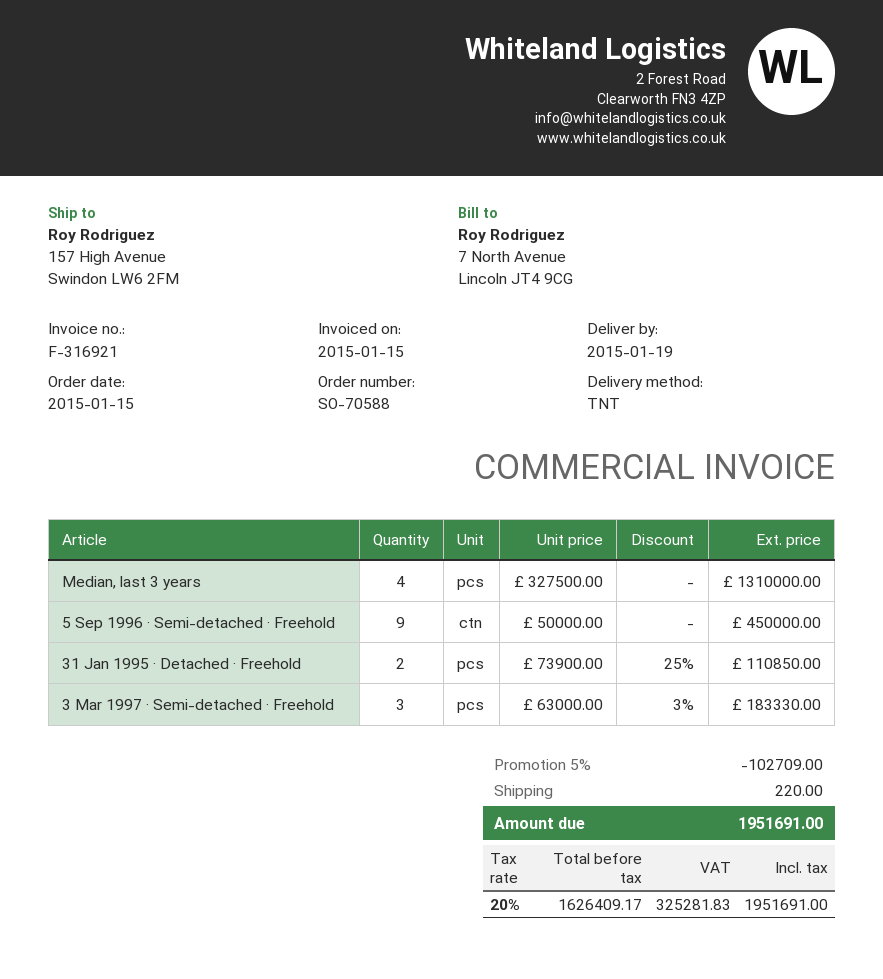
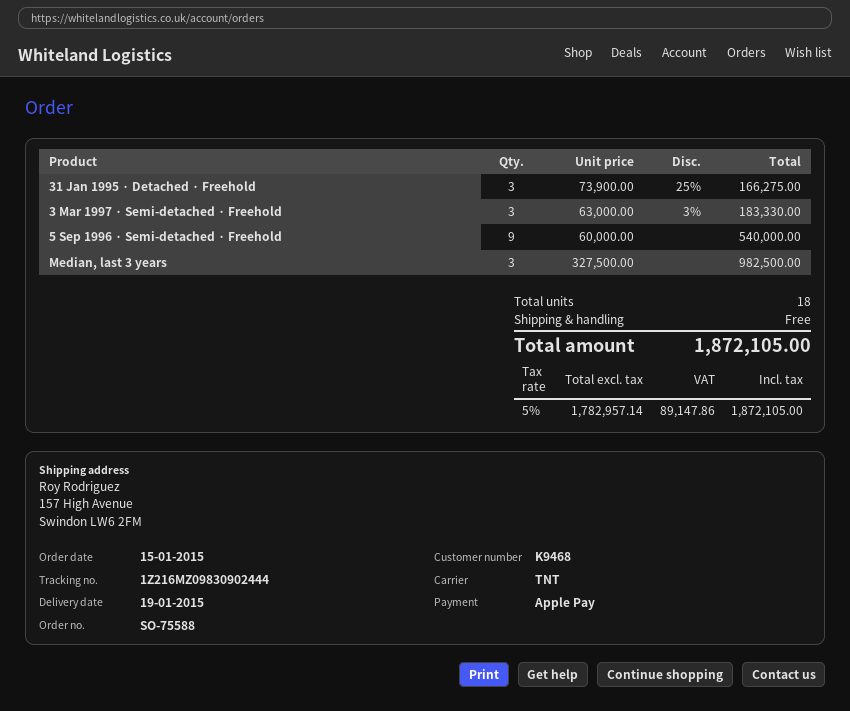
order number: SO-70588 -> SO-75588
Median, last 3 years: 4 x 327500.00 = 1310000.00 -> 3 x 327500.00 = 982500.00
5 Sep 1996 · Semi-detached · Freehold: 9 x 50000.00 = 450000.00 -> 9 x 60000.00 = 540000.00
31 Jan 1995 · Detached · Freehold: 2 x 73900.00 - 25% = 110850.00 -> 3 x 73900.00 - 25% = 166275.00
discount: 5% = 102709.00 -> none
shipping: 220.00 -> 0.00
net: 1626409.17 -> 1782957.14
tax: 20% = 325281.83 -> 5% = 89147.86
total: 1951691.00 -> 1872105.00

